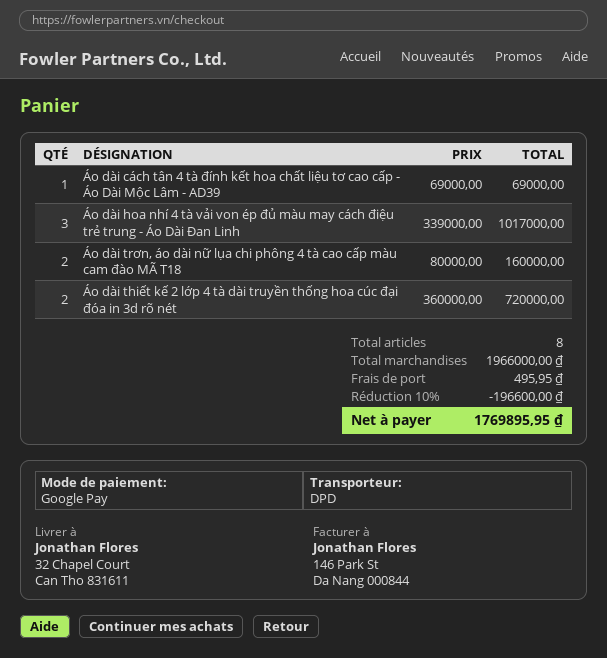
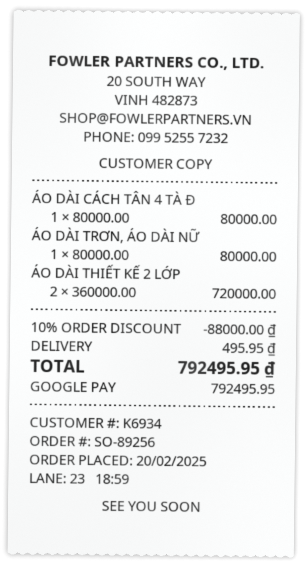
Áo dài cách tân 4 tà đính kết hoa chất liệu tơ cao cấp - Áo Dài Mộc Lâm - AD39: 1 x 69000.00 = 69000.00 -> 1 x 80000.00 = 80000.00
Áo dài hoa nhí 4 tà vải von ép đủ màu may cách điệu trẻ trung - Áo Dài Đan Linh: 3 x 339000.00 = 1017000.00 -> none
Áo dài trơn, áo dài nữ lụa chi phông 4 tà cao cấp màu cam đào MÃ T18: 2 x 80000.00 = 160000.00 -> 1 x 80000.00 = 80000.00
discount: 10% = 196600.00 -> 10% = 88000.00
total: 1769895.95 -> 792495.95

